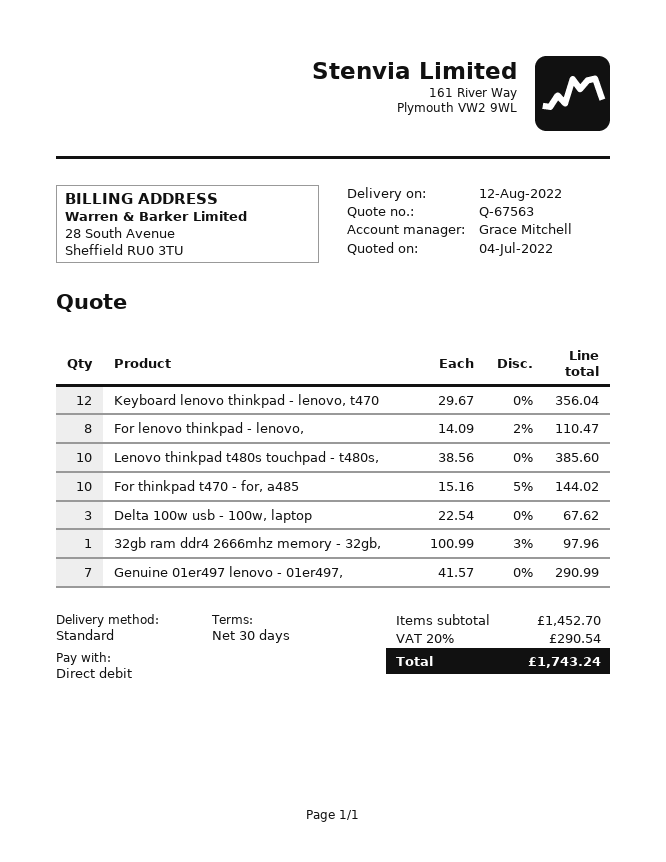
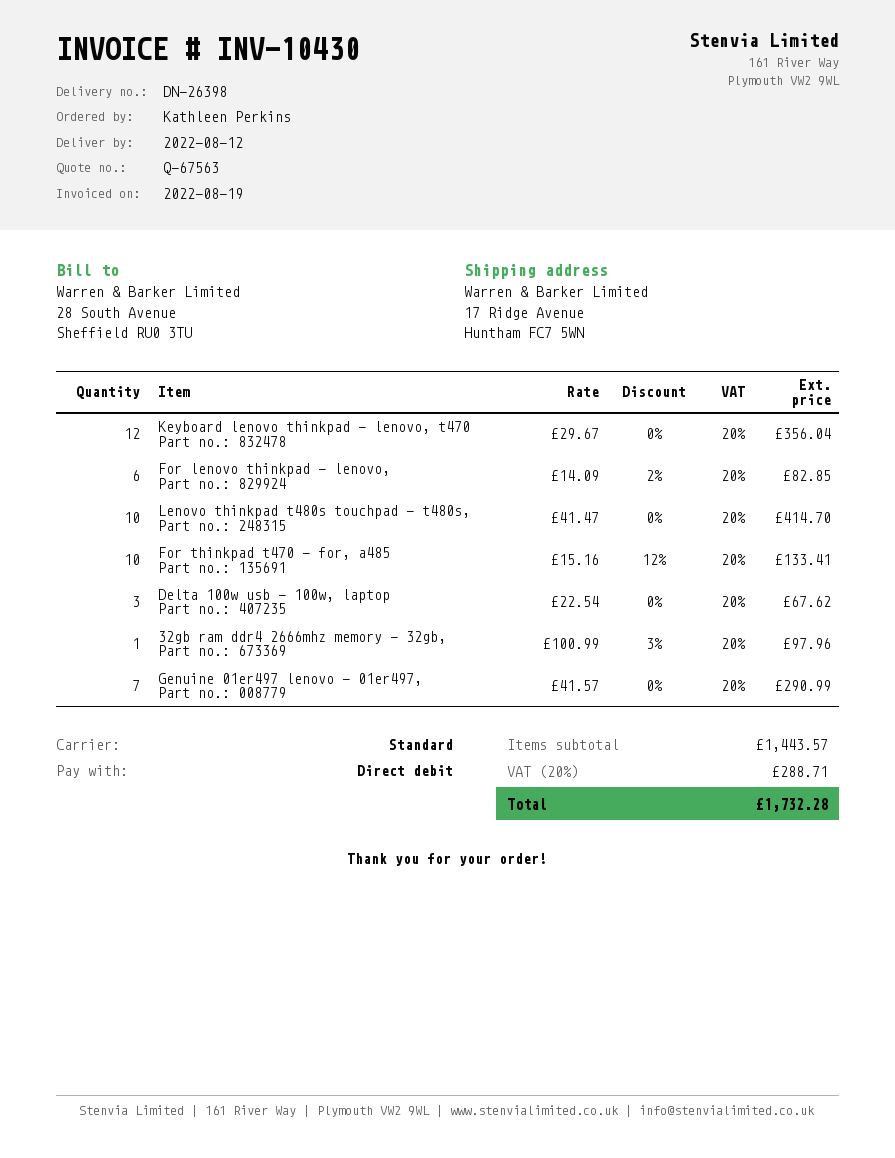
For lenovo thinkpad - lenovo,: 8 x 14.09 - 2% = 110.47 -> 6 x 14.09 - 2% = 82.85
Lenovo thinkpad t480s touchpad - t480s,: 10 x 38.56 = 385.60 -> 10 x 41.47 = 414.70
For thinkpad t470 - for, a485: 10 x 15.16 - 5% = 144.02 -> 10 x 15.16 - 12% = 133.41
subtotal: 1452.70 -> 1443.57
tax: 20% = 290.54 -> 20% = 288.71
total: 1743.24 -> 1732.28

